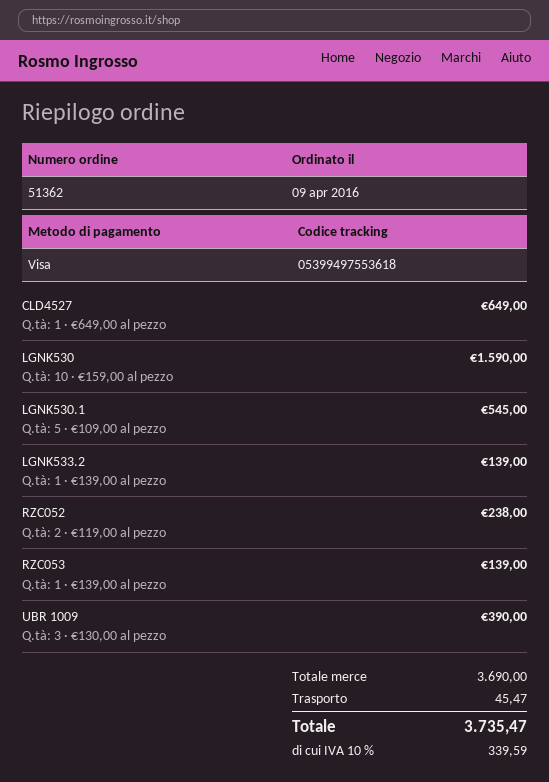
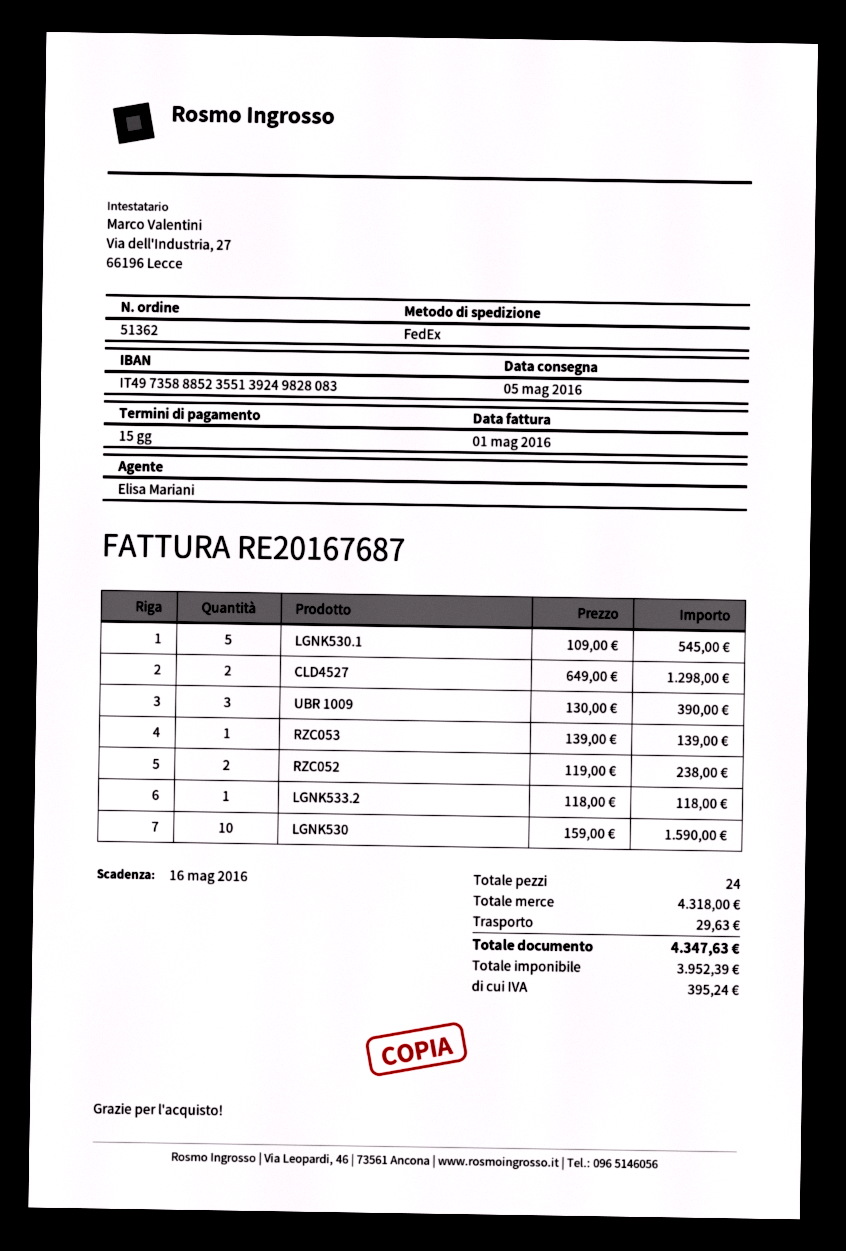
CLD4527: 1 x 649.00 = 649.00 -> 2 x 649.00 = 1298.00
LGNK533.2: 1 x 139.00 = 139.00 -> 1 x 118.00 = 118.00
subtotal: 3690.00 -> 4318.00
shipping: 45.47 -> 29.63
tax: 339.59 -> 395.24
total: 3735.47 -> 4347.63

